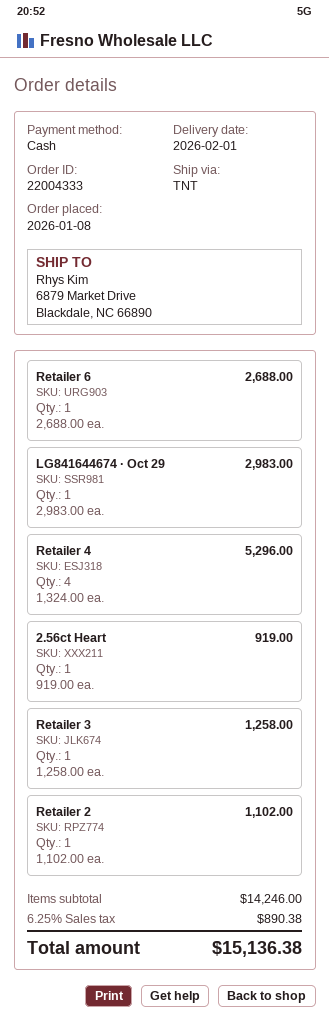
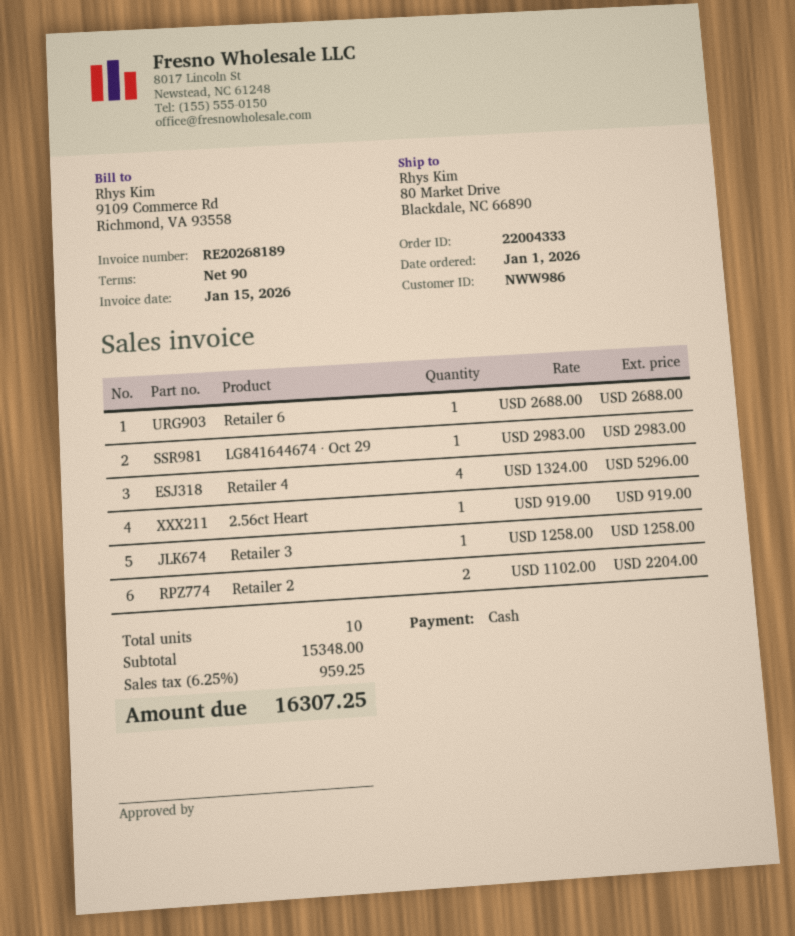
order date: 2026-01-08 -> 2026-01-01
ship to: 6879 Market Drive, Blackdale, NC 66890 -> 80 Market Drive, Blackdale, NC 66890
Retailer 2: 1 x 1102.00 = 1102.00 -> 2 x 1102.00 = 2204.00
subtotal: 14246.00 -> 15348.00
tax: 6.25% = 890.38 -> 6.25% = 959.25
total: 15136.38 -> 16307.25

